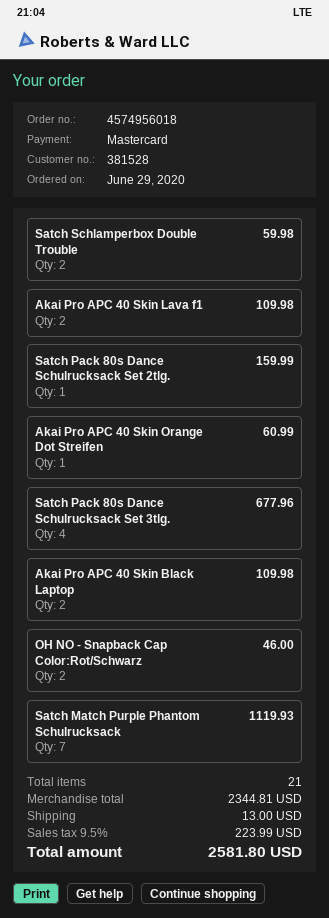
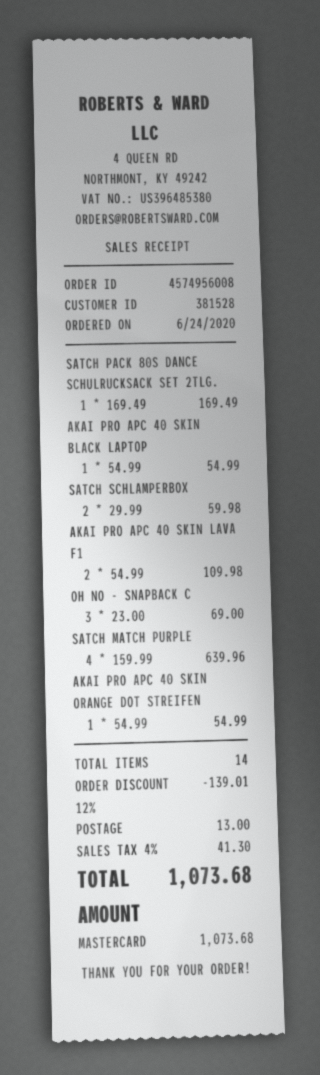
order number: 4574956018 -> 4574956008
order date: 2020-06-29 -> 2020-06-24
Satch Pack 80s Dance Schulrucksack Set 2tlg.: 1 for 159.99 -> 1 for 169.49
Akai Pro APC 40 Skin Orange Dot Streifen: 1 for 60.99 -> 1 for 54.99
Satch Pack 80s Dance Schulrucksack Set 3tlg.: 4 for 677.96 -> none
Akai Pro APC 40 Skin Black Laptop: 2 for 109.98 -> 1 for 54.99
OH NO - Snapback Cap Color:Rot/Schwarz: 2 for 46.00 -> 3 for 69.00
Satch Match Purple Phantom Schulrucksack: 7 for 1119.93 -> 4 for 639.96
total quantity: 21 -> 14
discount: none -> 12% = 139.01
tax: 9.5% = 223.99 -> 4% = 41.30
total: 2581.80 -> 1073.68

